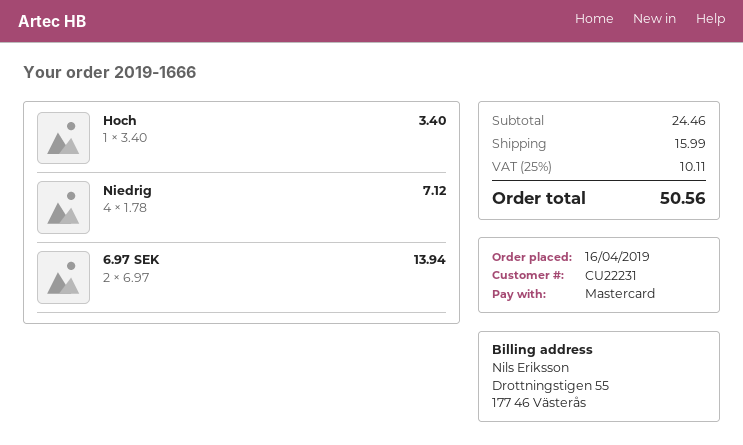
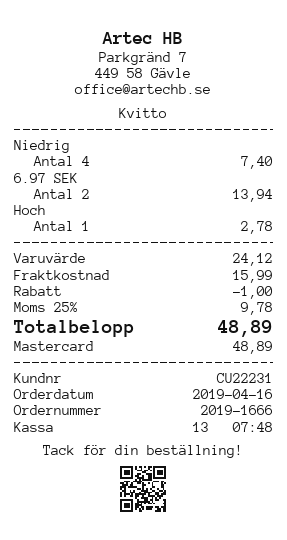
Hoch: 1 for 3.40 -> 1 for 2.78
Niedrig: 4 for 7.12 -> 4 for 7.40
subtotal: 24.46 -> 24.12
discount: none -> 1.00
tax: 25% = 10.11 -> 25% = 9.78
total: 50.56 -> 48.89

